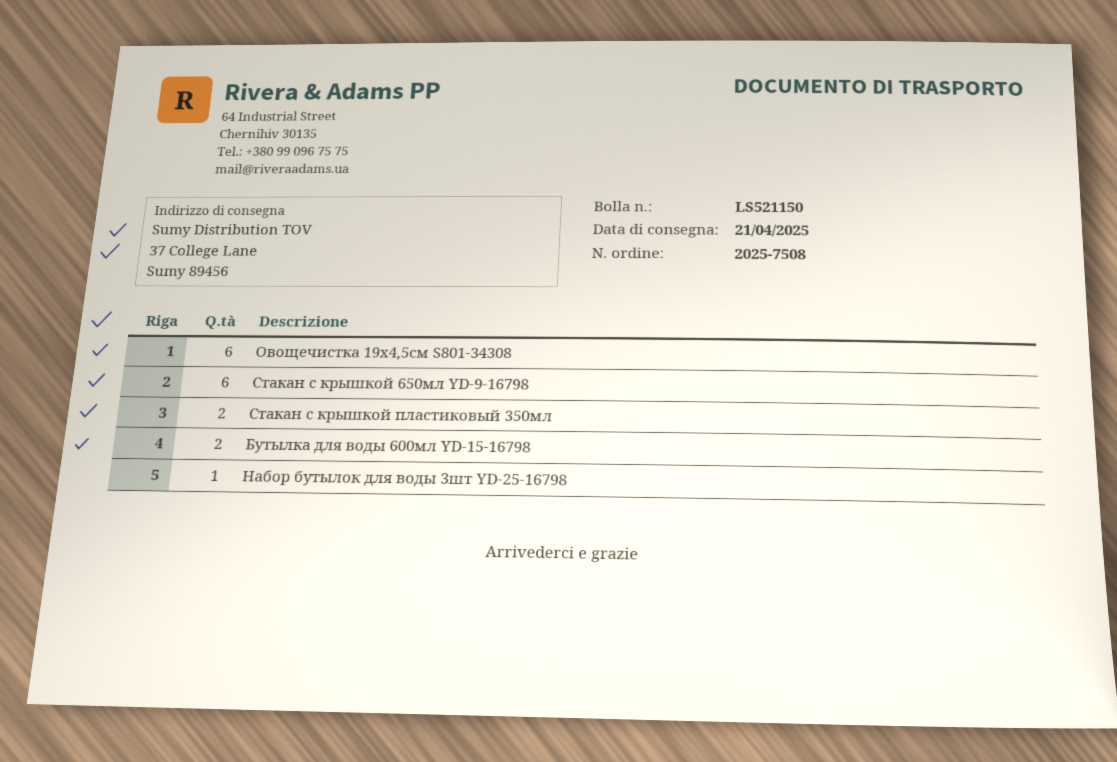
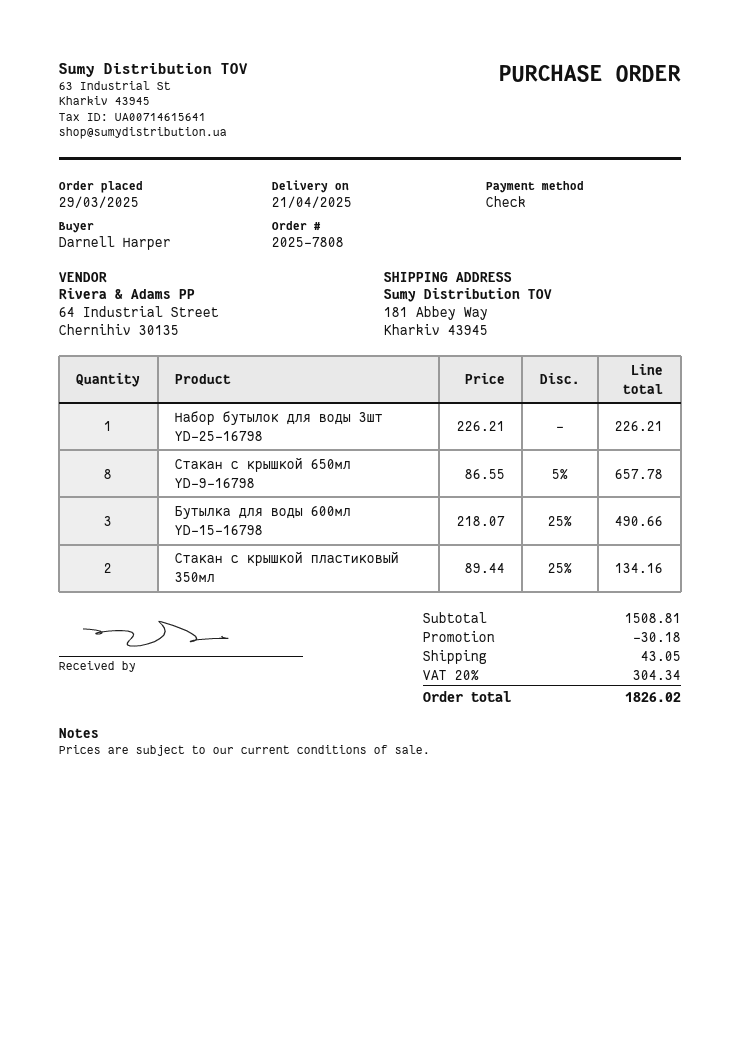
order number: 2025-7508 -> 2025-7808
ship to: 37 College Lane, Sumy 89456 -> 181 Abbey Way, Kharkiv 43945
Овощечистка 19х4,5см S801-34308: 6 -> none
Стакан с крышкой 650мл YD-9-16798: 6 -> 8
Бутылка для воды 600мл YD-15-16798: 2 -> 3

